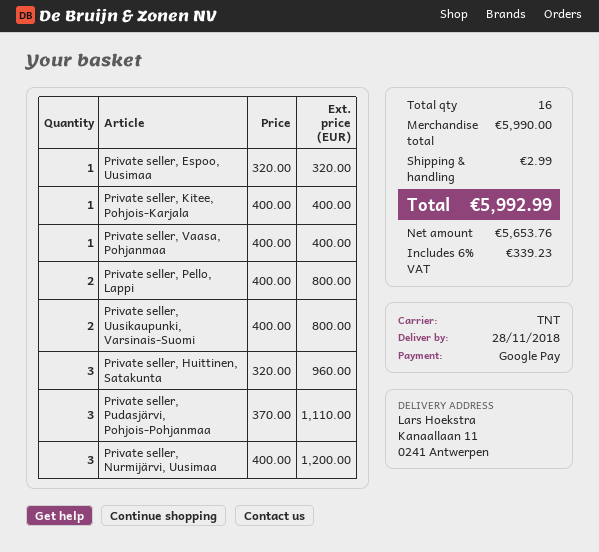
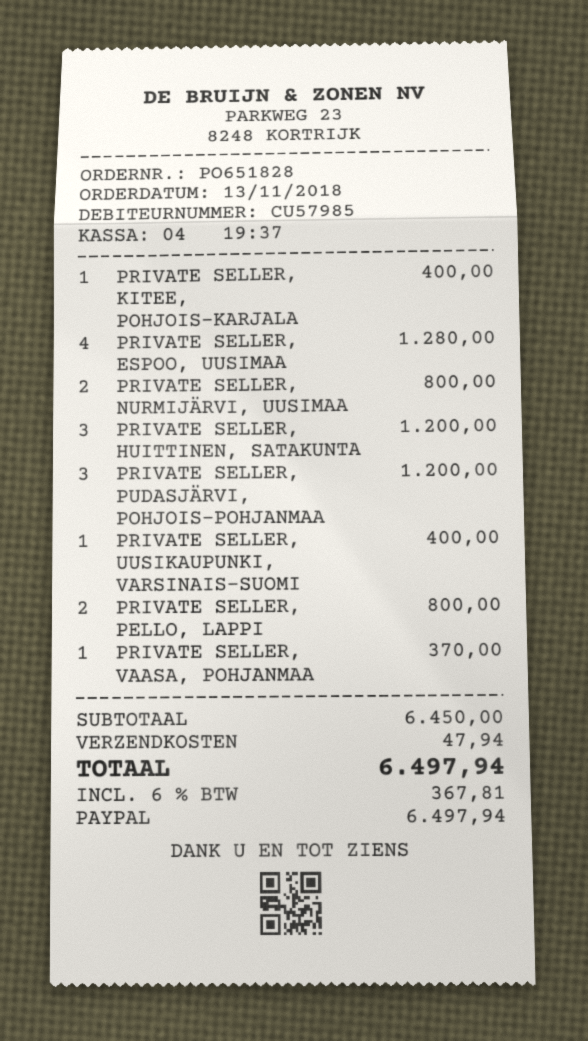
payment method: Google Pay -> PayPal
Private seller, Espoo, Uusimaa: 1 for 320.00 -> 4 for 1280.00
Private seller, Vaasa, Pohjanmaa: 1 for 400.00 -> 1 for 370.00
Private seller, Uusikaupunki, Varsinais-Suomi: 2 for 800.00 -> 1 for 400.00
Private seller, Huittinen, Satakunta: 3 for 960.00 -> 3 for 1200.00
Private seller, Pudasjärvi, Pohjois-Pohjanmaa: 3 for 1110.00 -> 3 for 1200.00
Private seller, Nurmijärvi, Uusimaa: 3 for 1200.00 -> 2 for 800.00
subtotal: 5990.00 -> 6450.00
shipping: 2.99 -> 47.94
tax: 6% = 339.23 -> 6% = 367.81
total: 5992.99 -> 6497.94

